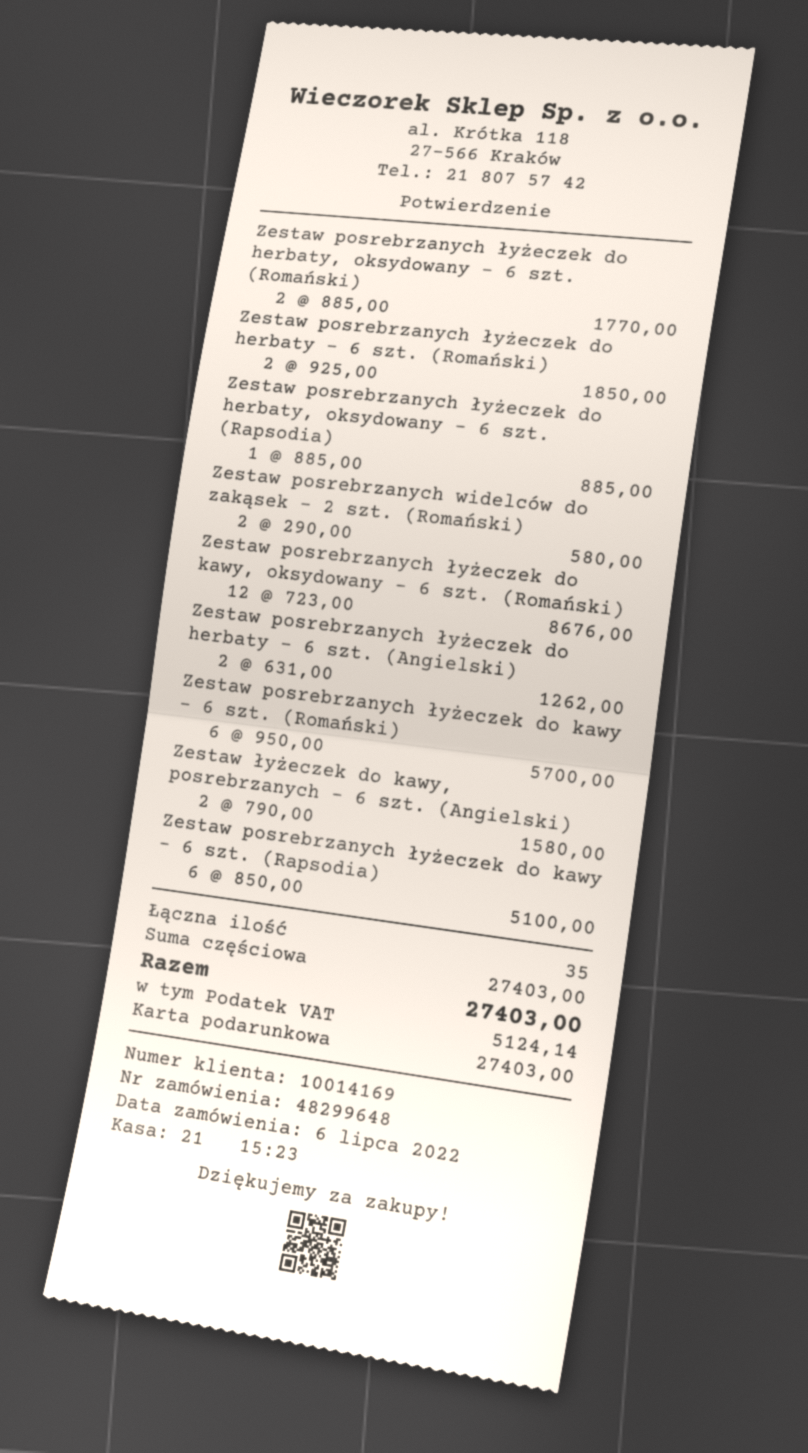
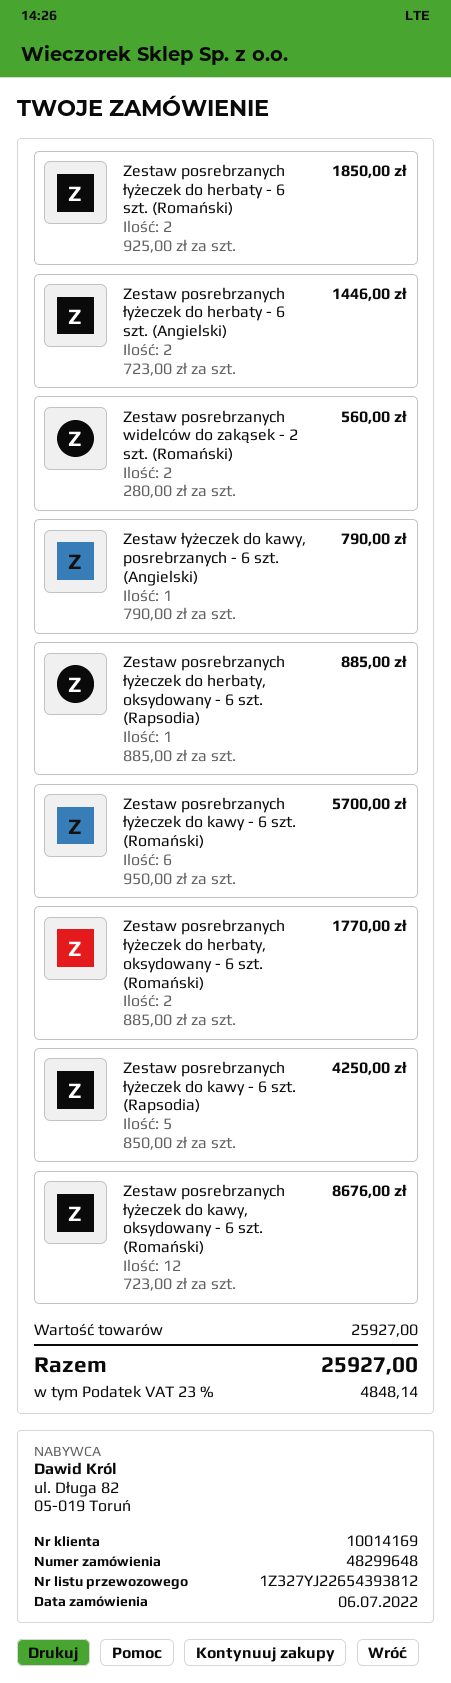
Zestaw posrebrzanych widelców do zakąsek - 2 szt. (Romański): 2 x 290.00 = 580.00 -> 2 x 280.00 = 560.00
Zestaw posrebrzanych łyżeczek do herbaty - 6 szt. (Angielski): 2 x 631.00 = 1262.00 -> 2 x 723.00 = 1446.00
Zestaw łyżeczek do kawy, posrebrzanych - 6 szt. (Angielski): 2 x 790.00 = 1580.00 -> 1 x 790.00 = 790.00
Zestaw posrebrzanych łyżeczek do kawy - 6 szt. (Rapsodia): 6 x 850.00 = 5100.00 -> 5 x 850.00 = 4250.00
subtotal: 27403.00 -> 25927.00
tax: 5124.14 -> 4848.14
total: 27403.00 -> 25927.00

